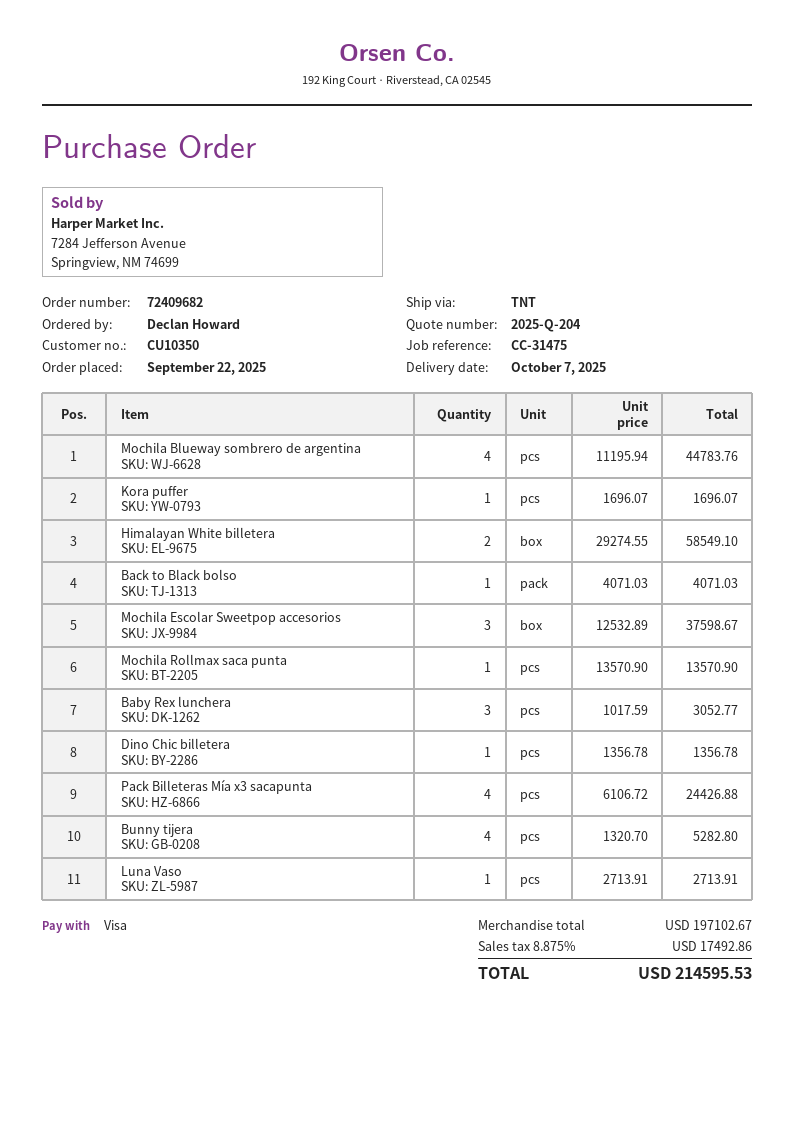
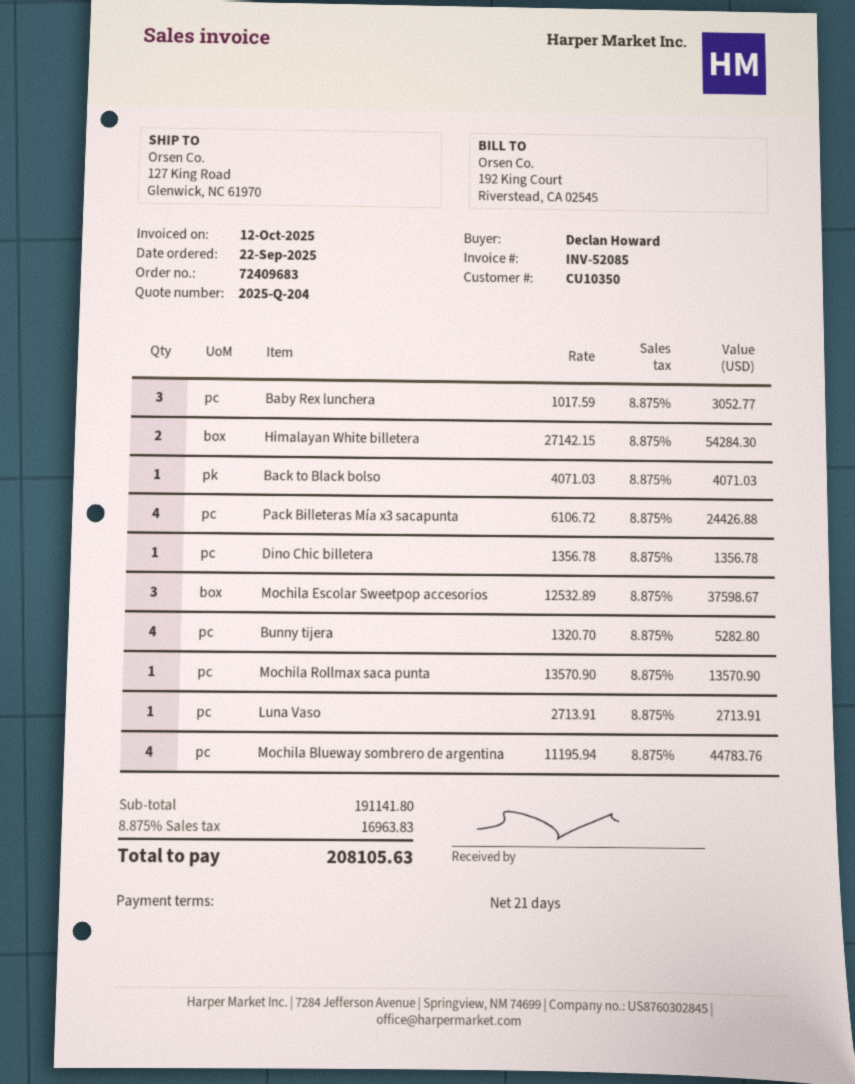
order number: 72409682 -> 72409683
Kora puffer: 1 x 1696.07 = 1696.07 -> none
Himalayan White billetera: 2 x 29274.55 = 58549.10 -> 2 x 27142.15 = 54284.30
subtotal: 197102.67 -> 191141.80
tax: 8.875% = 17492.86 -> 8.875% = 16963.83
total: 214595.53 -> 208105.63

